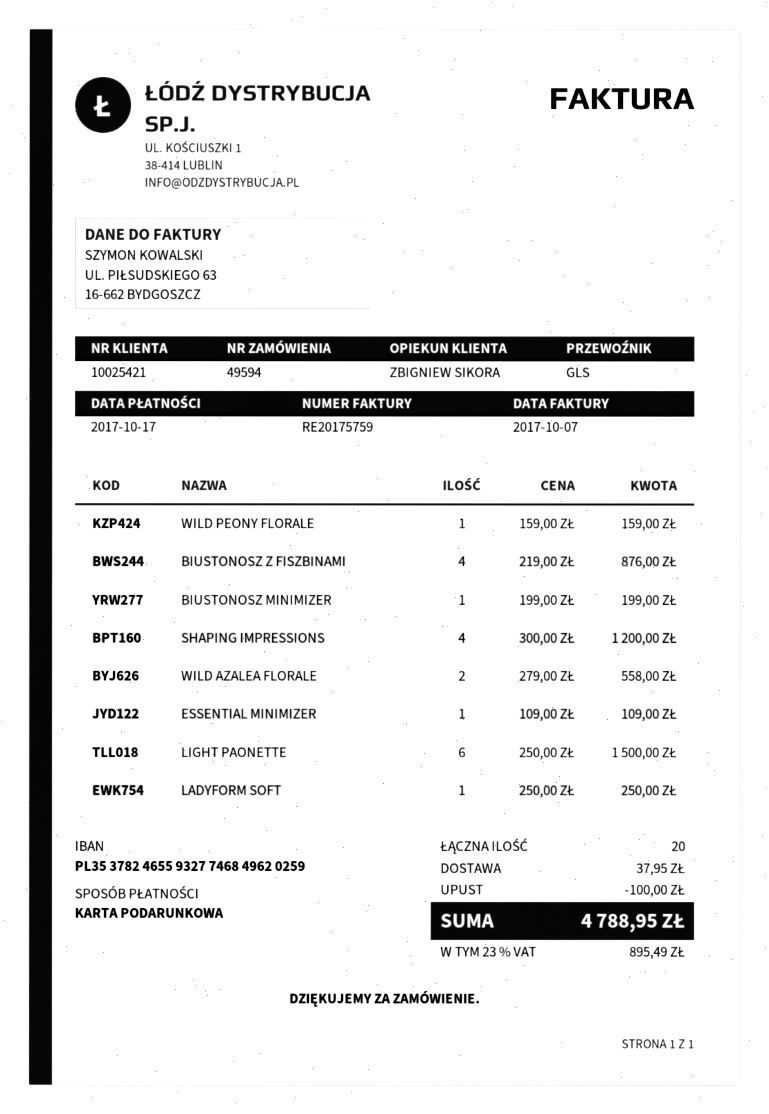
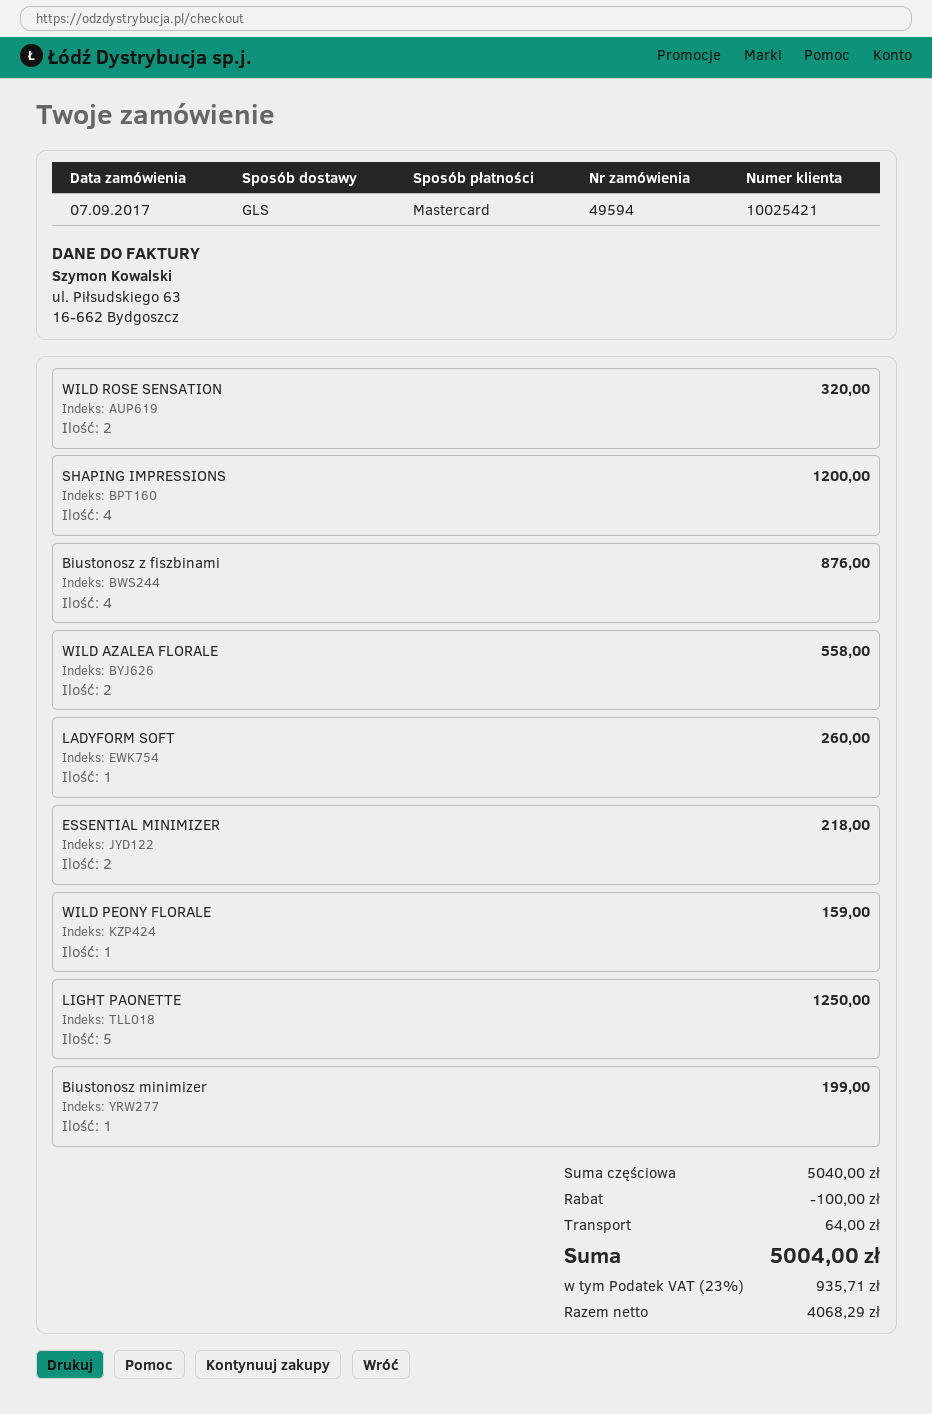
payment method: gift card -> Mastercard
ESSENTIAL MINIMIZER: 1 for 109.00 -> 2 for 218.00
LIGHT PAONETTE: 6 for 1500.00 -> 5 for 1250.00
LADYFORM SOFT: 1 for 250.00 -> 1 for 260.00
WILD ROSE SENSATION: none -> 2 for 320.00
shipping: 37.95 -> 64.00
tax: 23% = 895.49 -> 23% = 935.71
total: 4788.95 -> 5004.00

